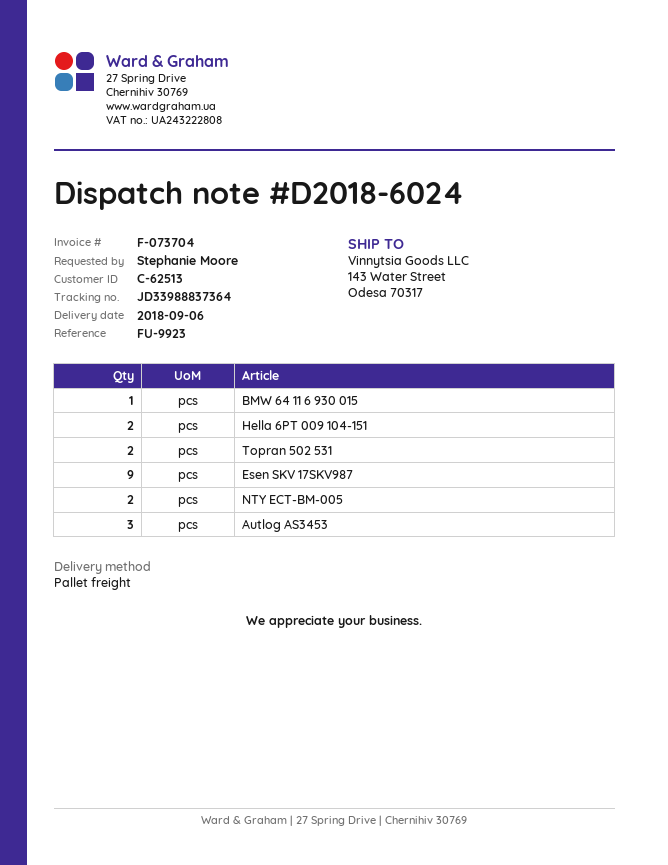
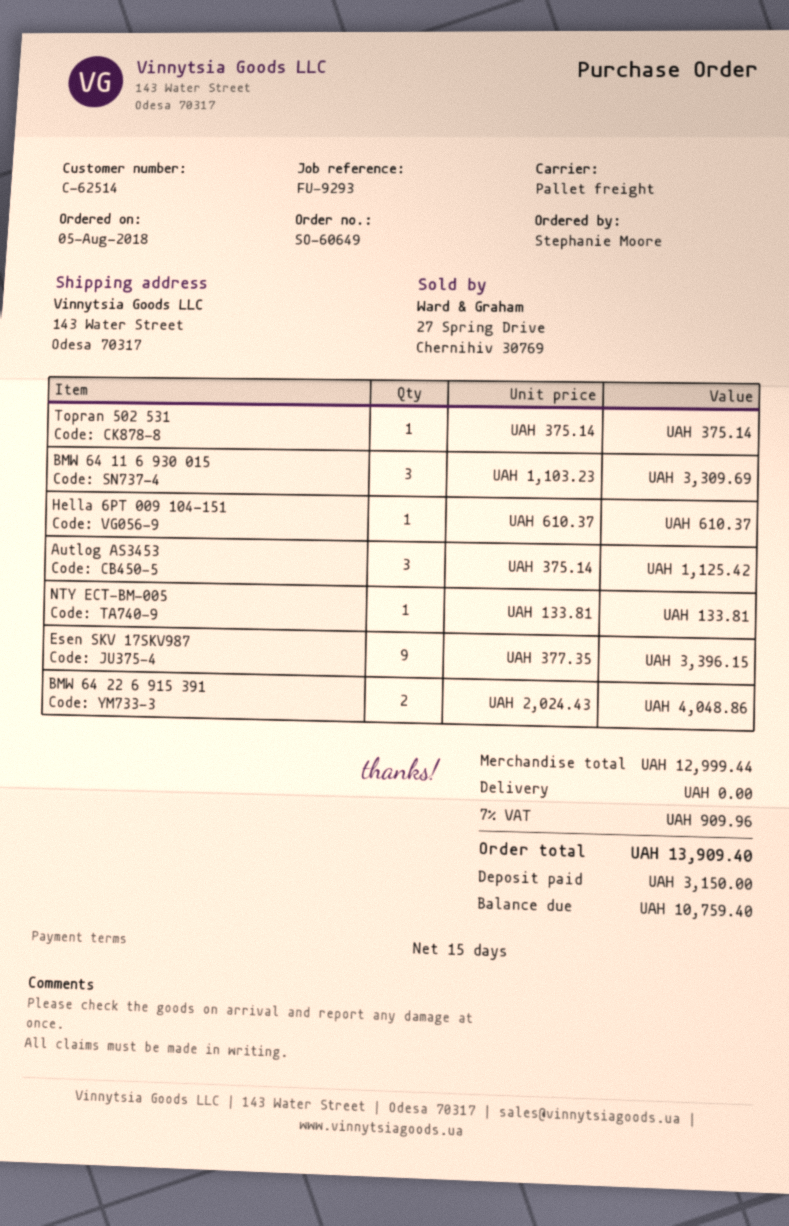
customer number: C-62513 -> C-62514
reference: FU-9923 -> FU-9293
BMW 64 11 6 930 015: 1 -> 3
Hella 6PT 009 104-151: 2 -> 1
Topran 502 531: 2 -> 1
NTY ECT-BM-005: 2 -> 1
BMW 64 22 6 915 391: none -> 2

